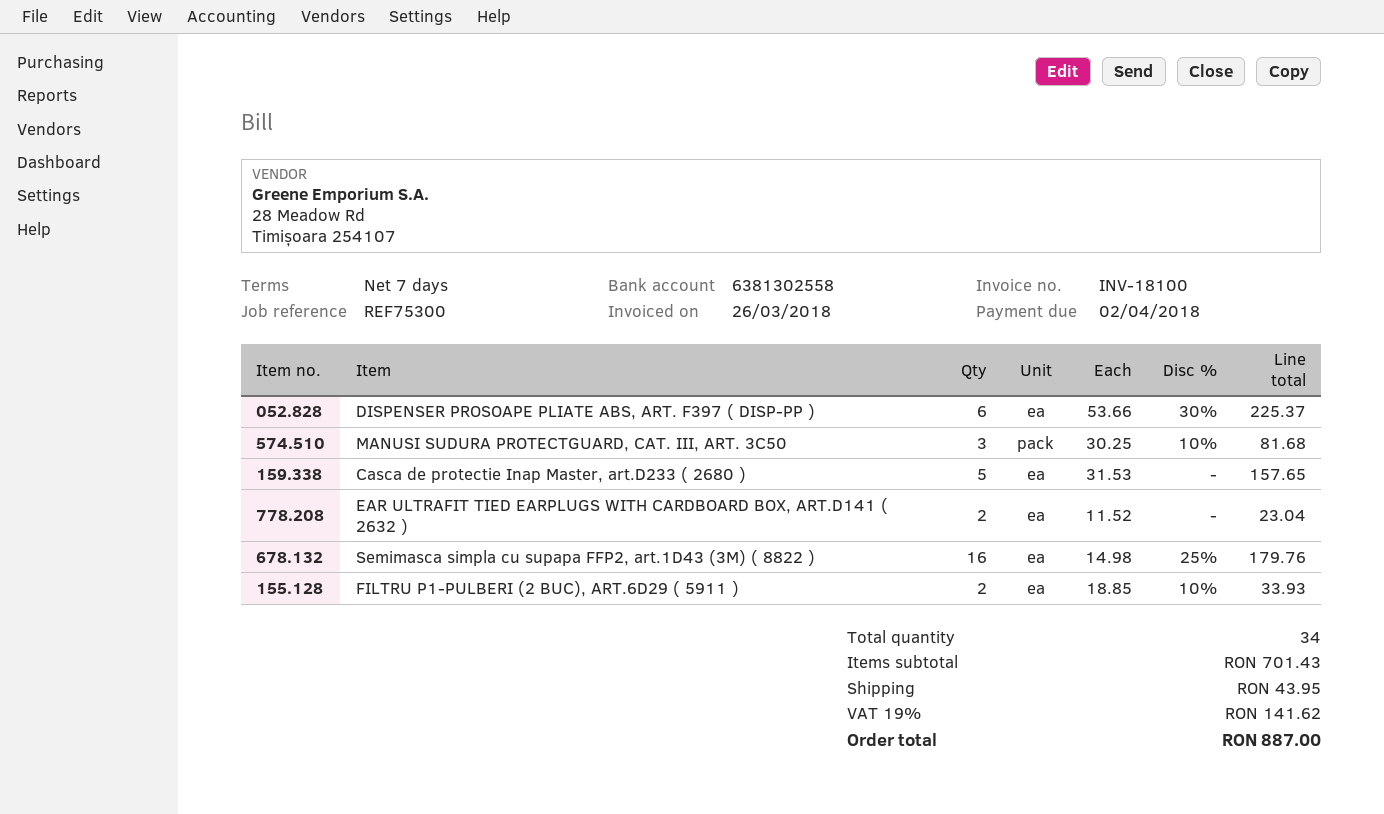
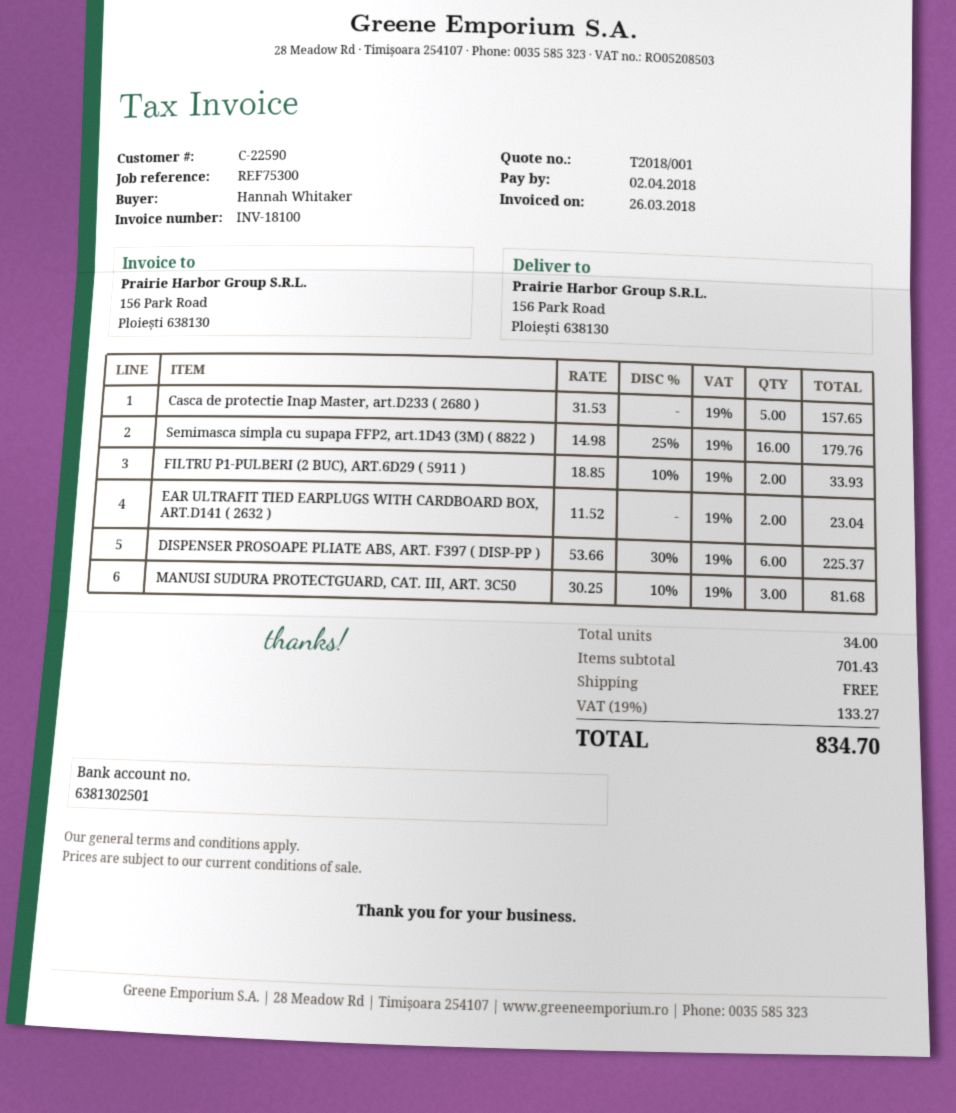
bank account: 6381302558 -> 6381302501
shipping: 43.95 -> 0.00
tax: 19% = 141.62 -> 19% = 133.27
total: 887.00 -> 834.70

